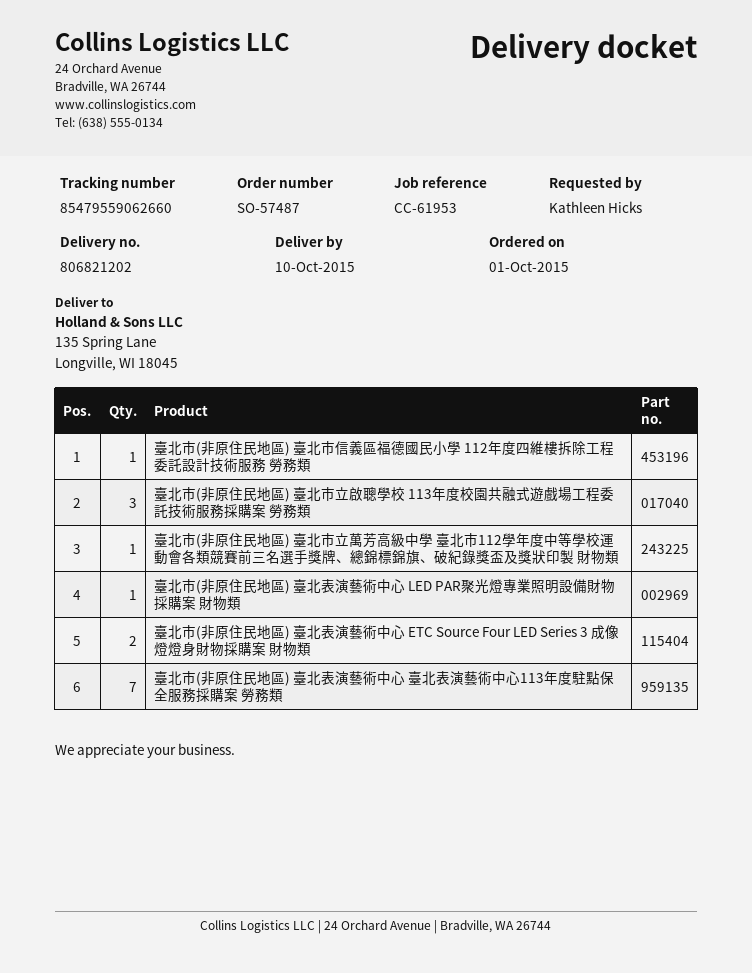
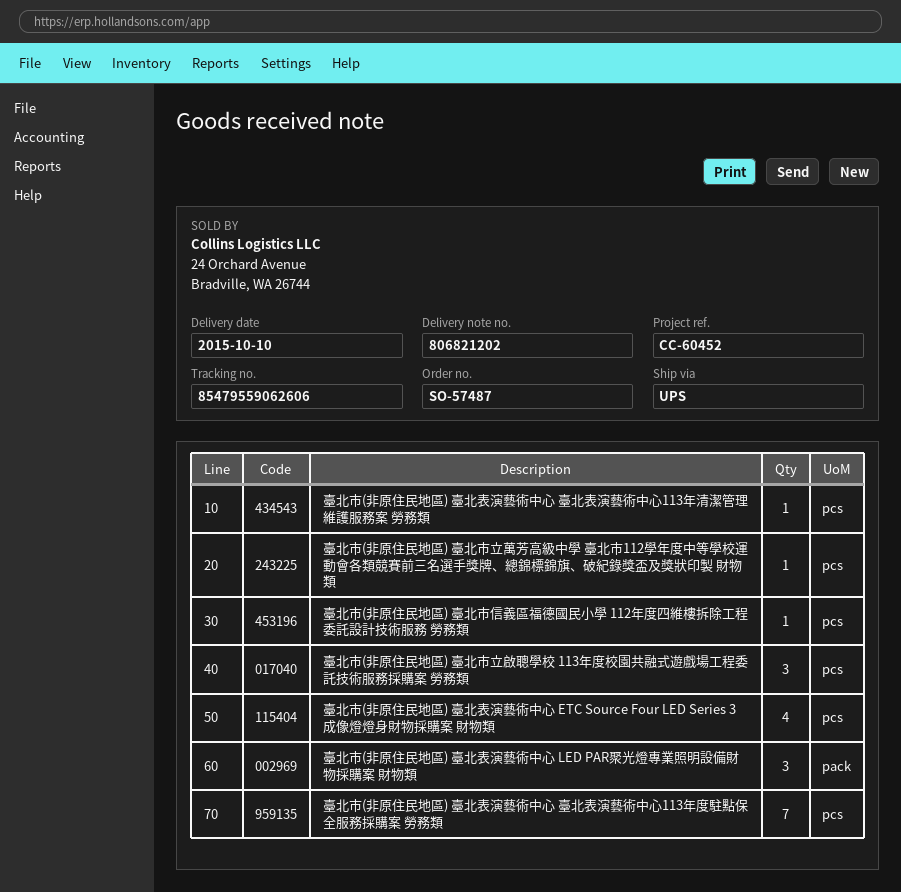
reference: CC-61953 -> CC-60452
tracking number: 85479559062660 -> 85479559062606
臺北市(非原住民地區) 臺北表演藝術中心 LED PAR聚光燈專業照明設備財物採購案 財物類: 1 -> 3
臺北市(非原住民地區) 臺北表演藝術中心 ETC Source Four LED Series 3 成像燈燈身財物採購案 財物類: 2 -> 4
臺北市(非原住民地區) 臺北表演藝術中心 臺北表演藝術中心113年清潔管理維護服務案 勞務類: none -> 1

